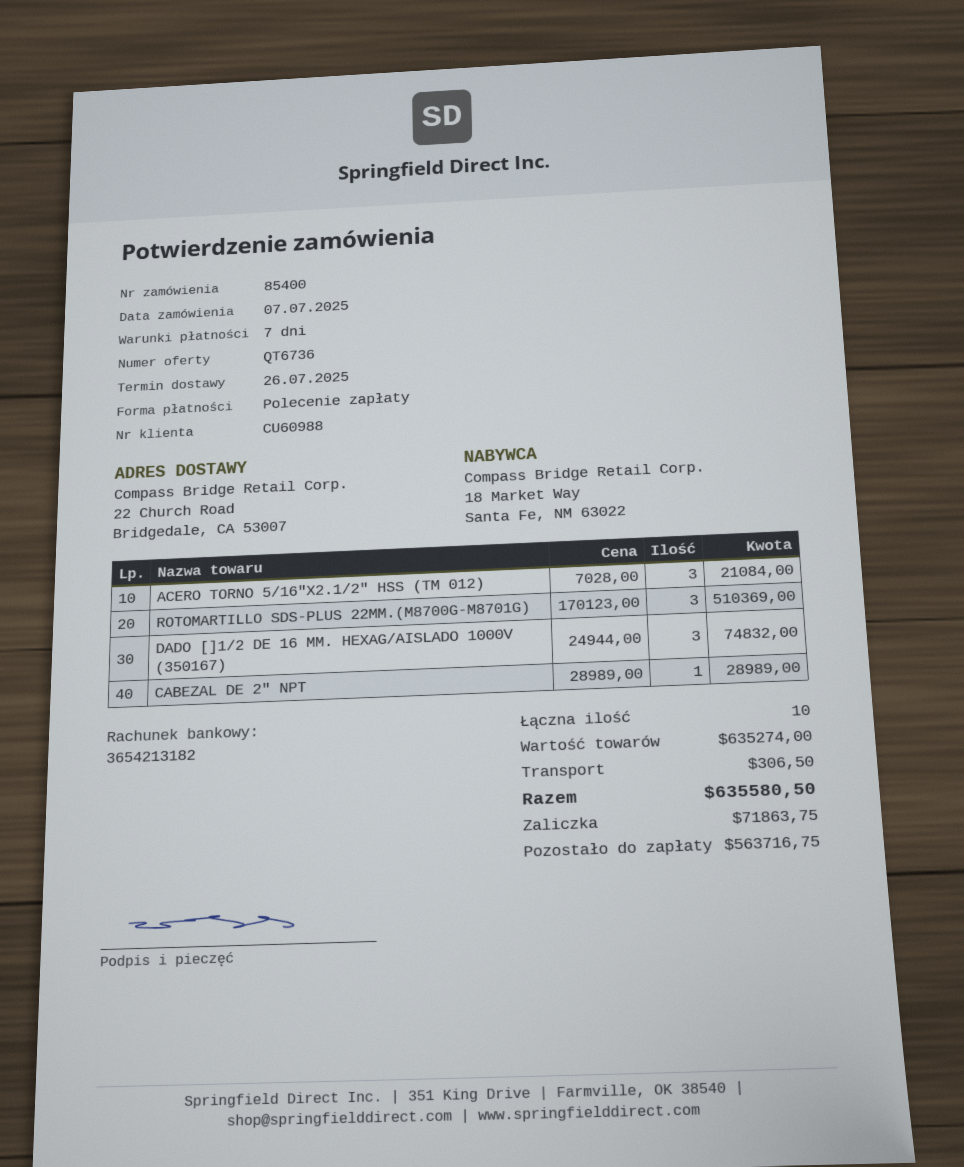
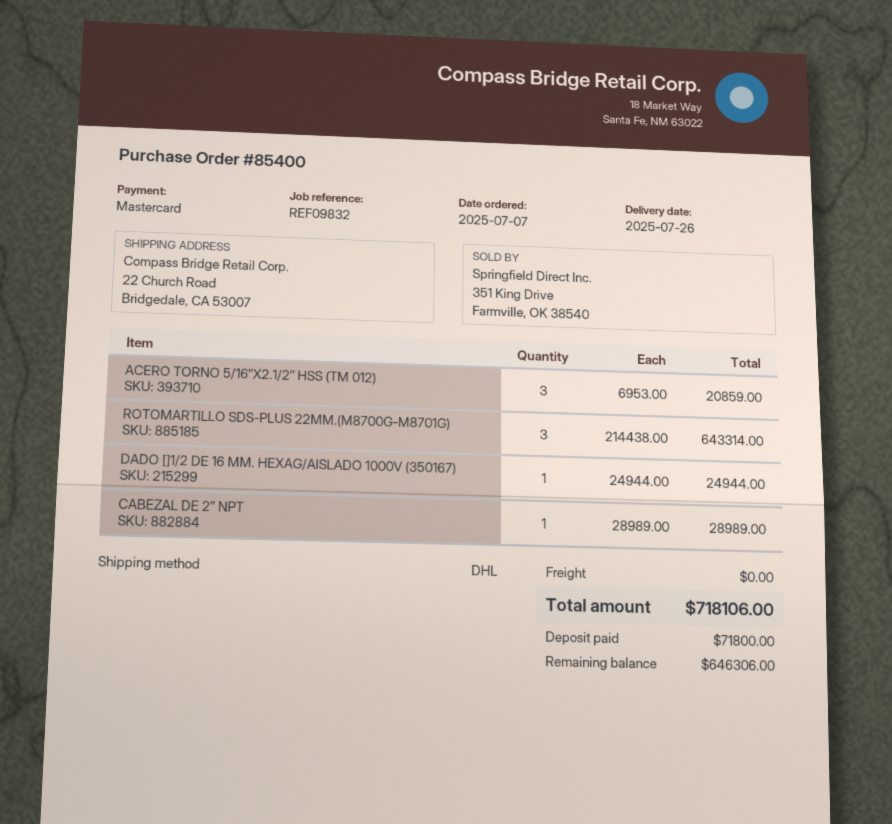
payment method: direct debit -> Mastercard
ACERO TORNO 5/16″X2.1/2″ HSS (TM 012): 3 x 7028.00 = 21084.00 -> 3 x 6953.00 = 20859.00
ROTOMARTILLO SDS-PLUS 22MM.(M8700G-M8701G): 3 x 170123.00 = 510369.00 -> 3 x 214438.00 = 643314.00
DADO []1/2 DE 16 MM. HEXAG/AISLADO 1000V (350167): 3 x 24944.00 = 74832.00 -> 1 x 24944.00 = 24944.00
shipping: 306.50 -> 0.00
total: 635580.50 -> 718106.00
deposit: 71863.75 -> 71800.00
balance: 563716.75 -> 646306.00

